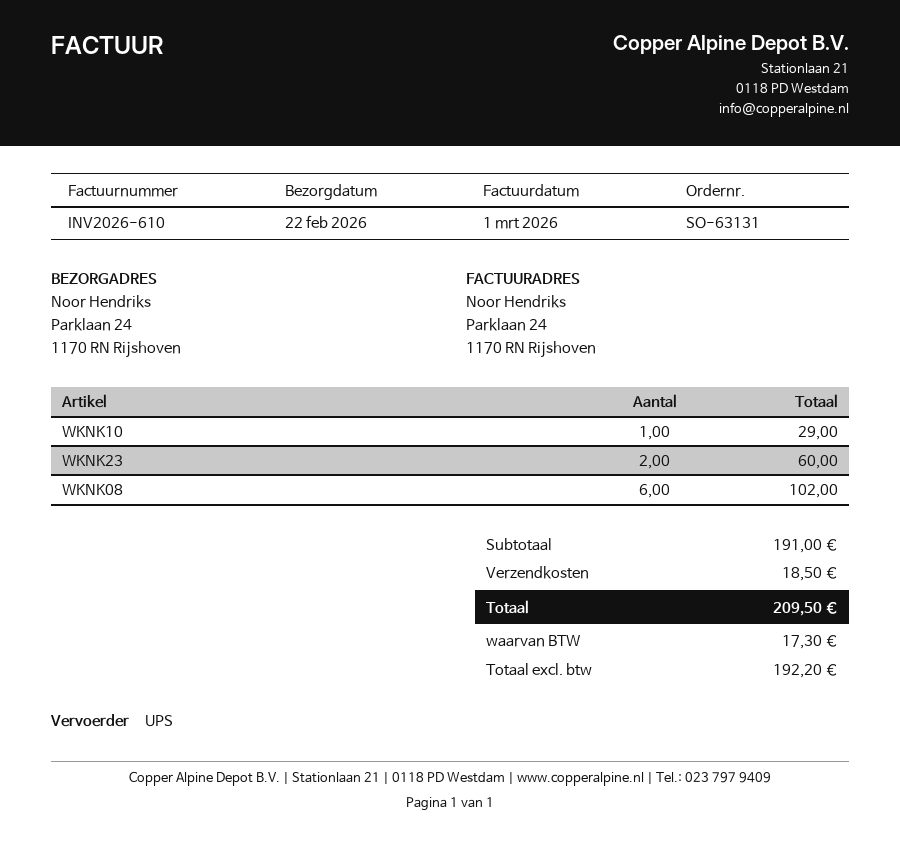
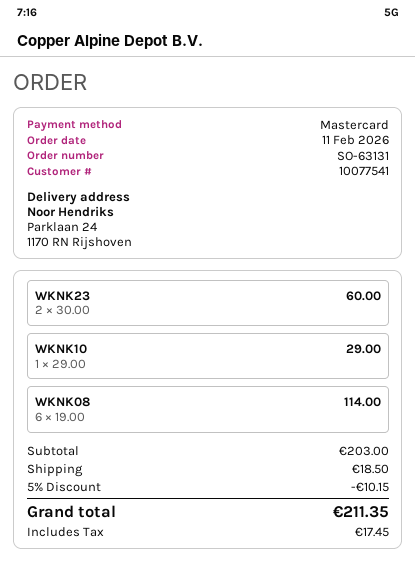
WKNK08: 6 for 102.00 -> 6 for 114.00
subtotal: 191.00 -> 203.00
discount: none -> 5% = 10.15
tax: 17.30 -> 17.45
total: 209.50 -> 211.35

